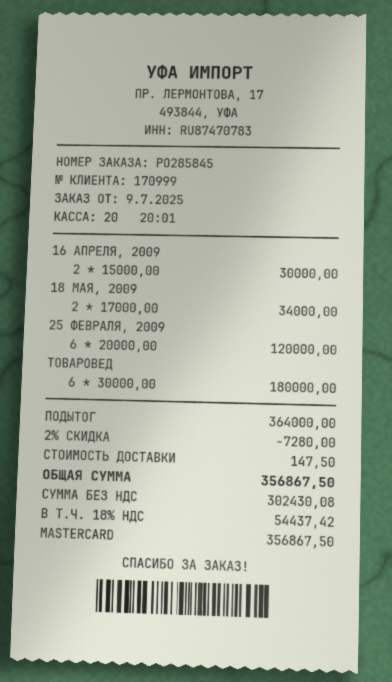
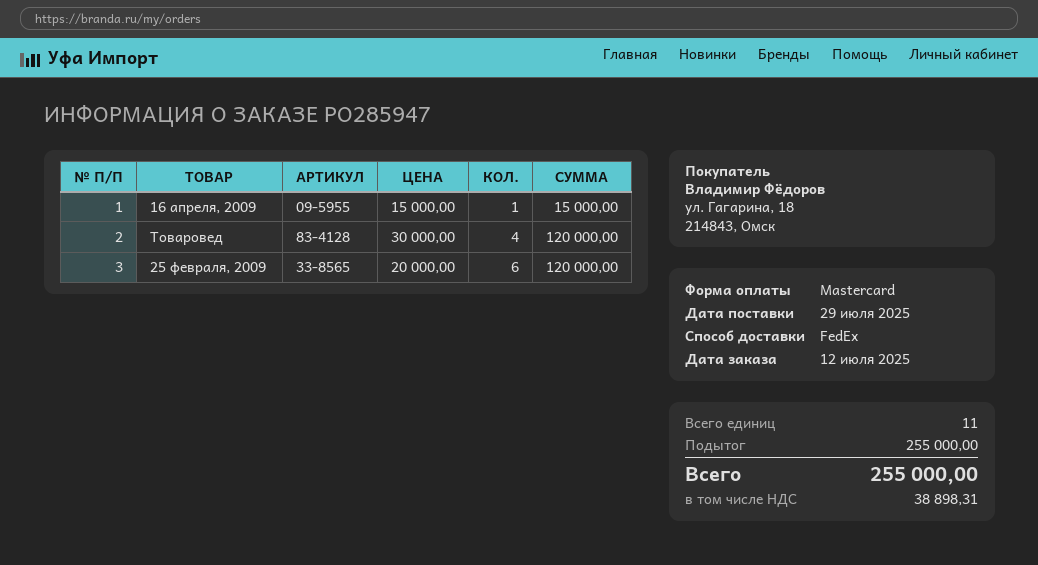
order number: PO285845 -> PO285947
order date: 2025-07-09 -> 2025-07-12
16 АПРЕЛЯ, 2009: 2 x 15000.00 = 30000.00 -> 1 x 15000.00 = 15000.00
18 МАЯ, 2009: 2 x 17000.00 = 34000.00 -> none
ТОВАРОВЕД: 6 x 30000.00 = 180000.00 -> 4 x 30000.00 = 120000.00
subtotal: 364000.00 -> 255000.00
discount: 2% = 7280.00 -> none
shipping: 147.50 -> none
tax: 54437.42 -> 38898.31
total: 356867.50 -> 255000.00

